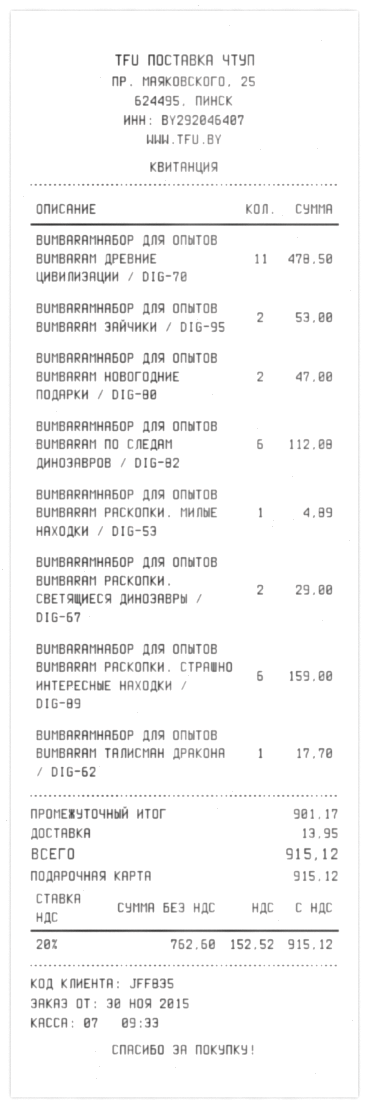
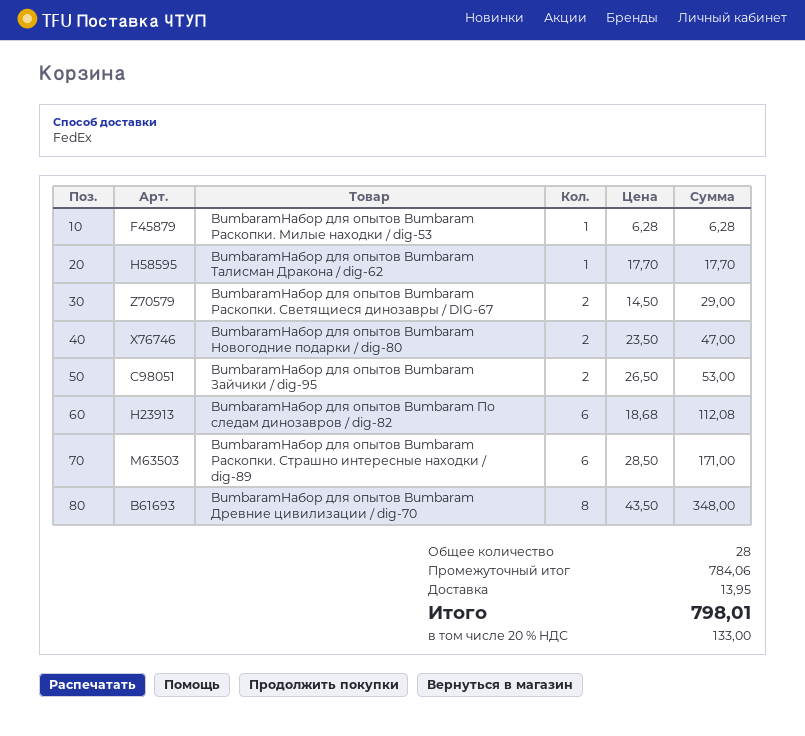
BUMBARAMНАБОР ДЛЯ ОПЫТОВ BUMBARAM ДРЕВНИЕ ЦИВИЛИЗАЦИИ / DIG-70: 11 for 478.50 -> 8 for 348.00
BUMBARAMНАБОР ДЛЯ ОПЫТОВ BUMBARAM РАСКОПКИ. МИЛЫЕ НАХОДКИ / DIG-53: 1 for 4.89 -> 1 for 6.28
BUMBARAMНАБОР ДЛЯ ОПЫТОВ BUMBARAM РАСКОПКИ. СТРАШНО ИНТЕРЕСНЫЕ НАХОДКИ / DIG-89: 6 for 159.00 -> 6 for 171.00
subtotal: 901.17 -> 784.06
tax: 20% = 152.52 -> 20% = 133.00
total: 915.12 -> 798.01

